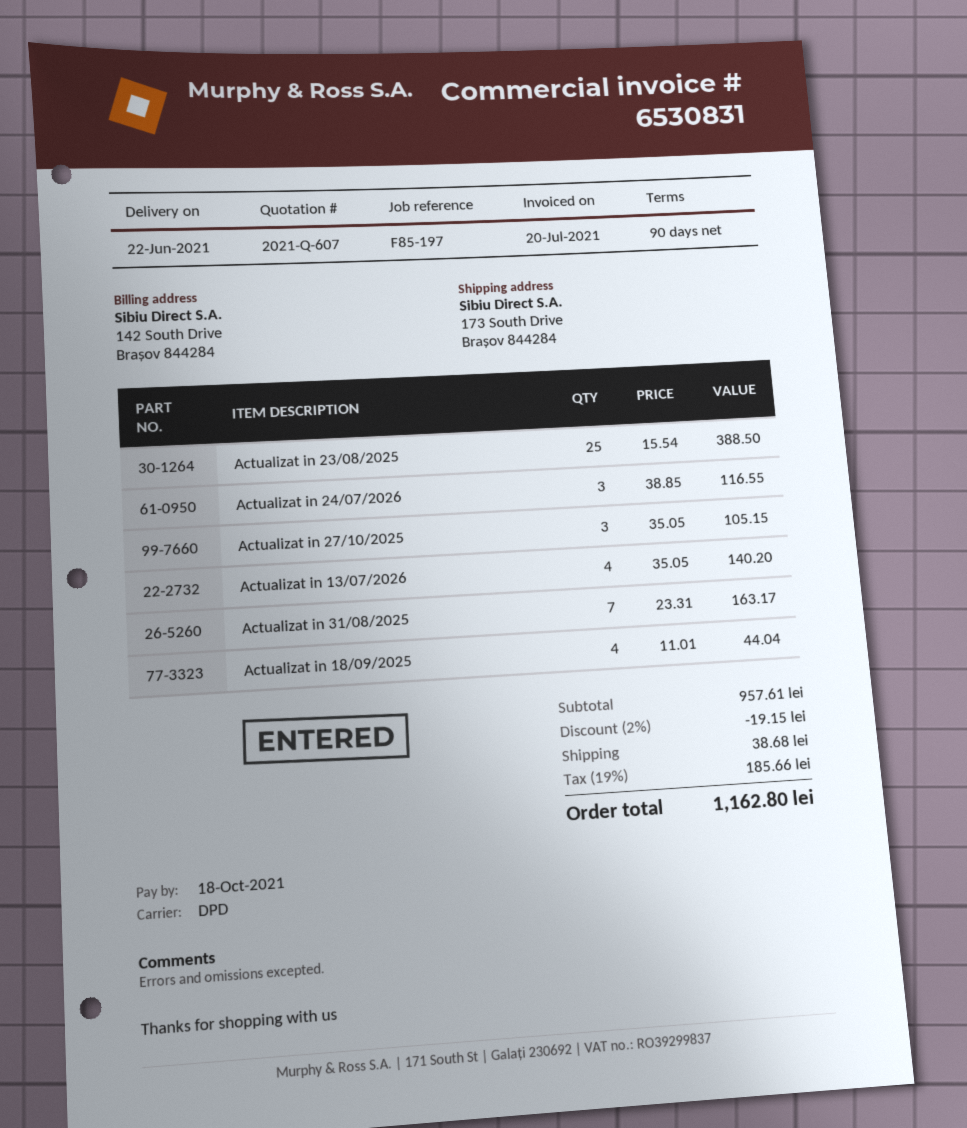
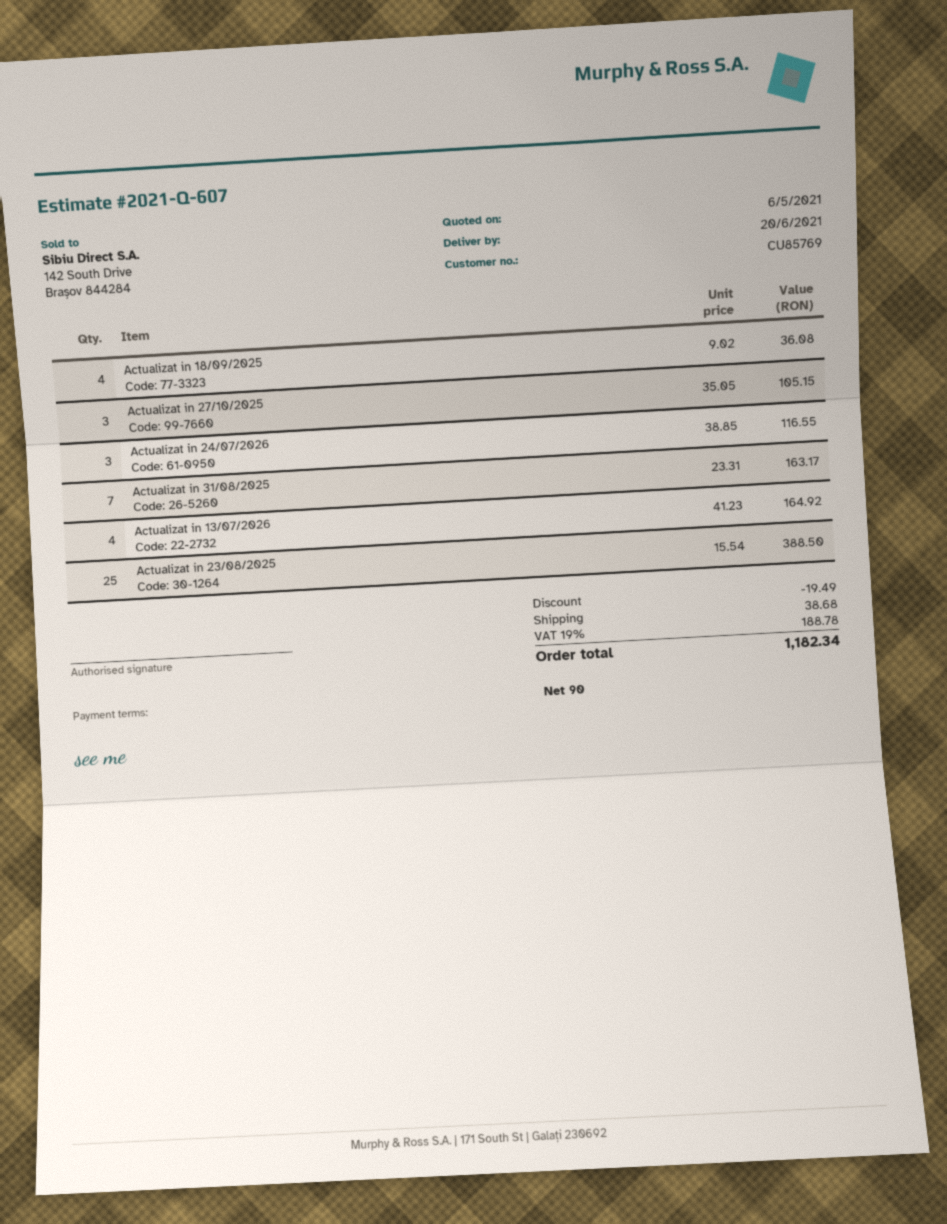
delivery date: 2021-06-22 -> 2021-06-20
Actualizat in 13/07/2026: 4 x 35.05 = 140.20 -> 4 x 41.23 = 164.92
Actualizat in 18/09/2025: 4 x 11.01 = 44.04 -> 4 x 9.02 = 36.08
discount: 19.15 -> 19.49
tax: 19% = 185.66 -> 19% = 188.78
total: 1162.80 -> 1182.34

